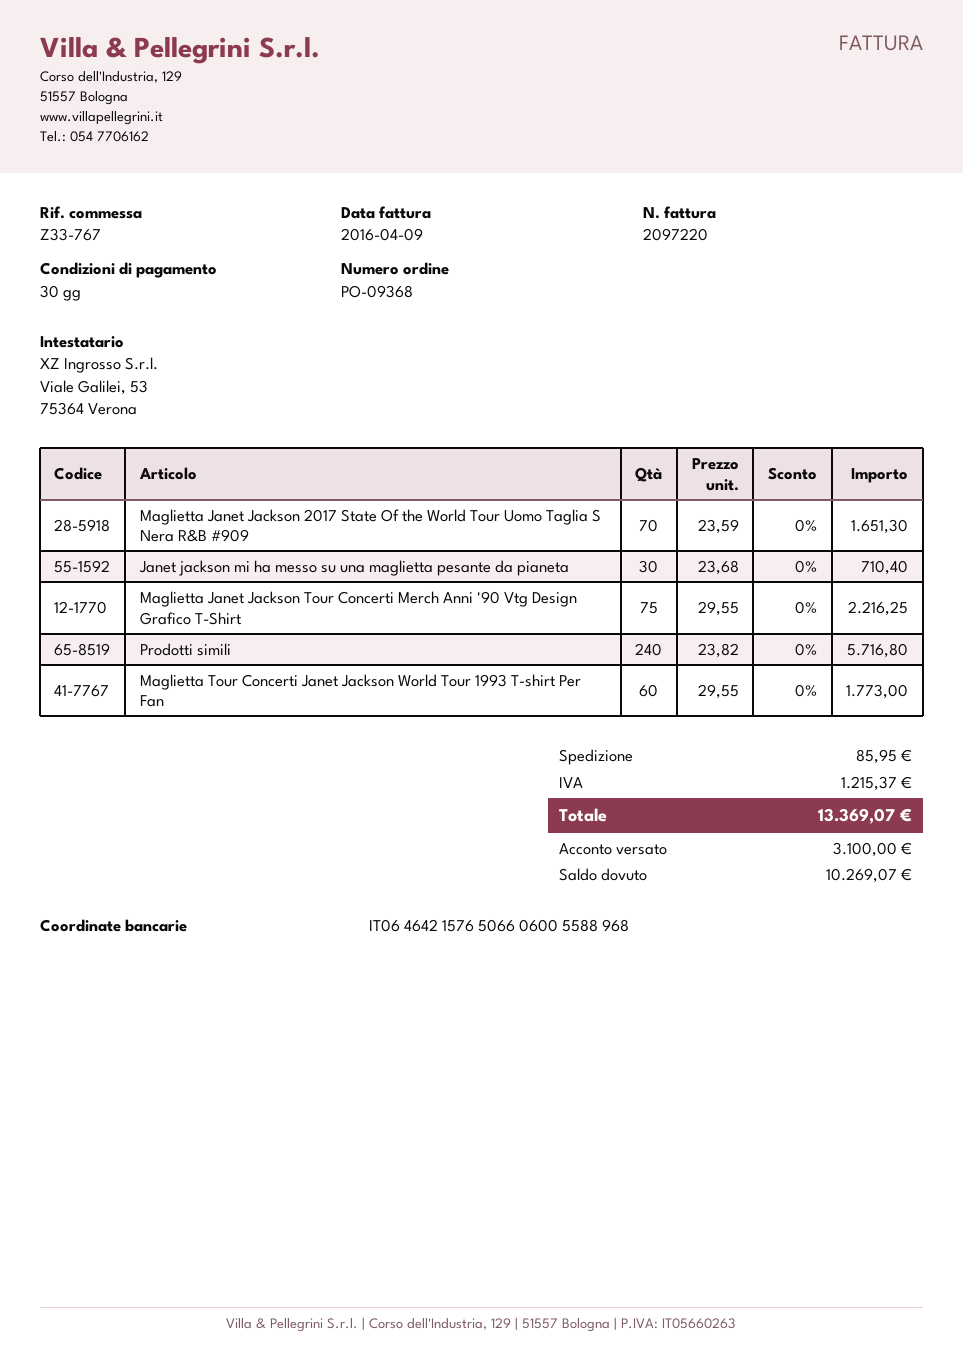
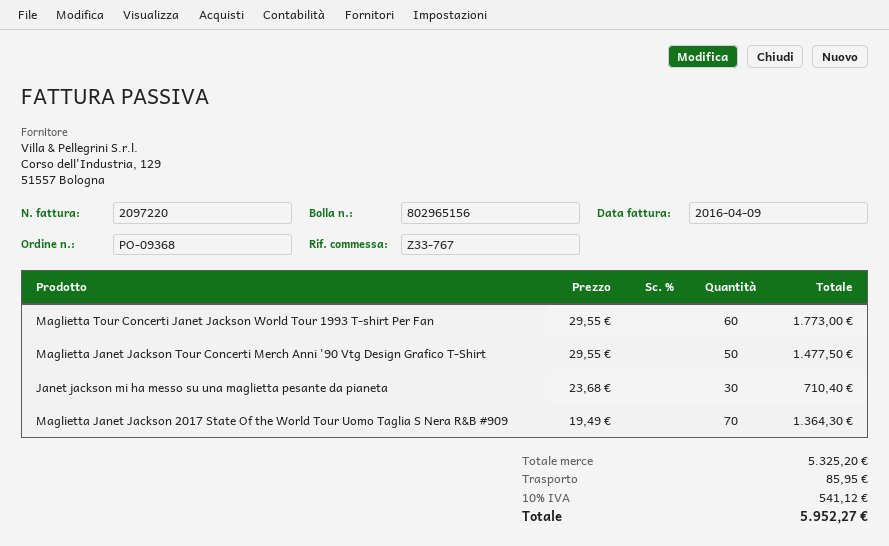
Maglietta Janet Jackson 2017 State Of the World Tour Uomo Taglia S Nera R&B #909: 70 x 23.59 = 1651.30 -> 70 x 19.49 = 1364.30
Maglietta Janet Jackson Tour Concerti Merch Anni '90 Vtg Design Grafico T-Shirt: 75 x 29.55 = 2216.25 -> 50 x 29.55 = 1477.50
Prodotti simili: 240 x 23.82 = 5716.80 -> none
tax: 1215.37 -> 541.12
total: 13369.07 -> 5952.27

